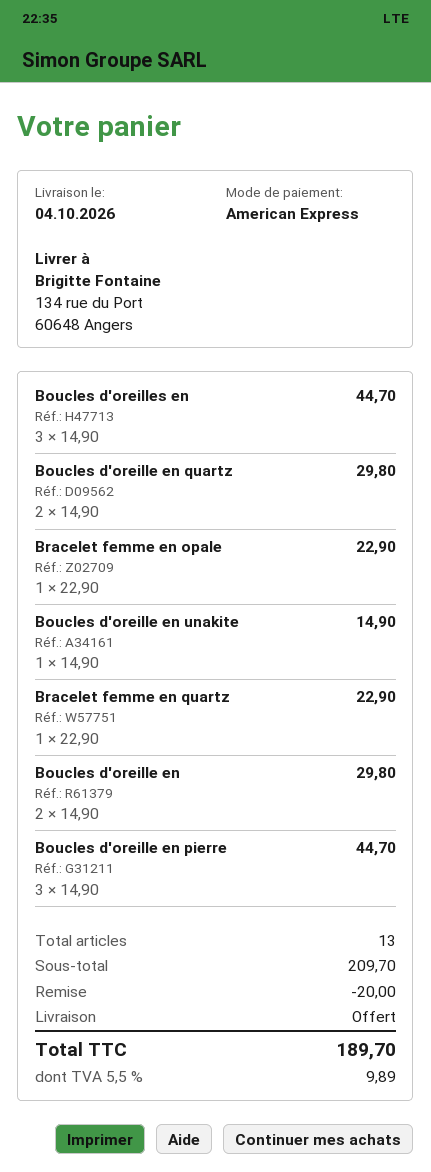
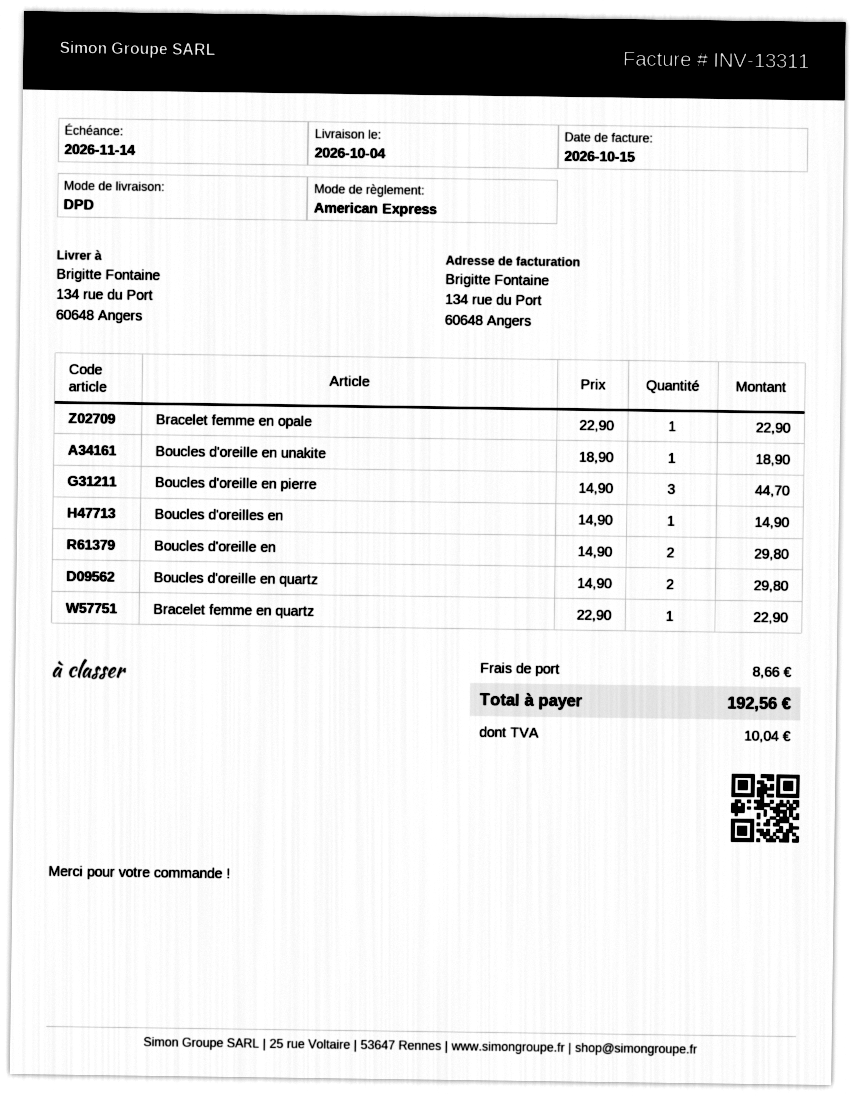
Boucles d'oreilles en: 3 x 14.90 = 44.70 -> 1 x 14.90 = 14.90
Boucles d'oreille en unakite: 1 x 14.90 = 14.90 -> 1 x 18.90 = 18.90
discount: 20.00 -> none
shipping: 0.00 -> 8.66
tax: 9.89 -> 10.04
total: 189.70 -> 192.56

